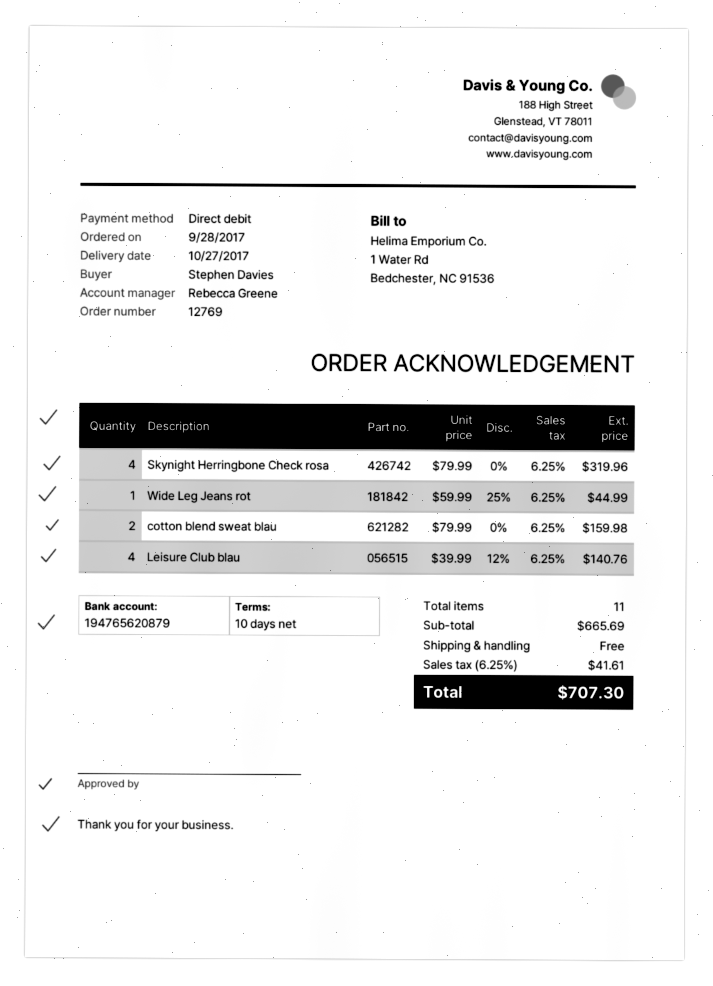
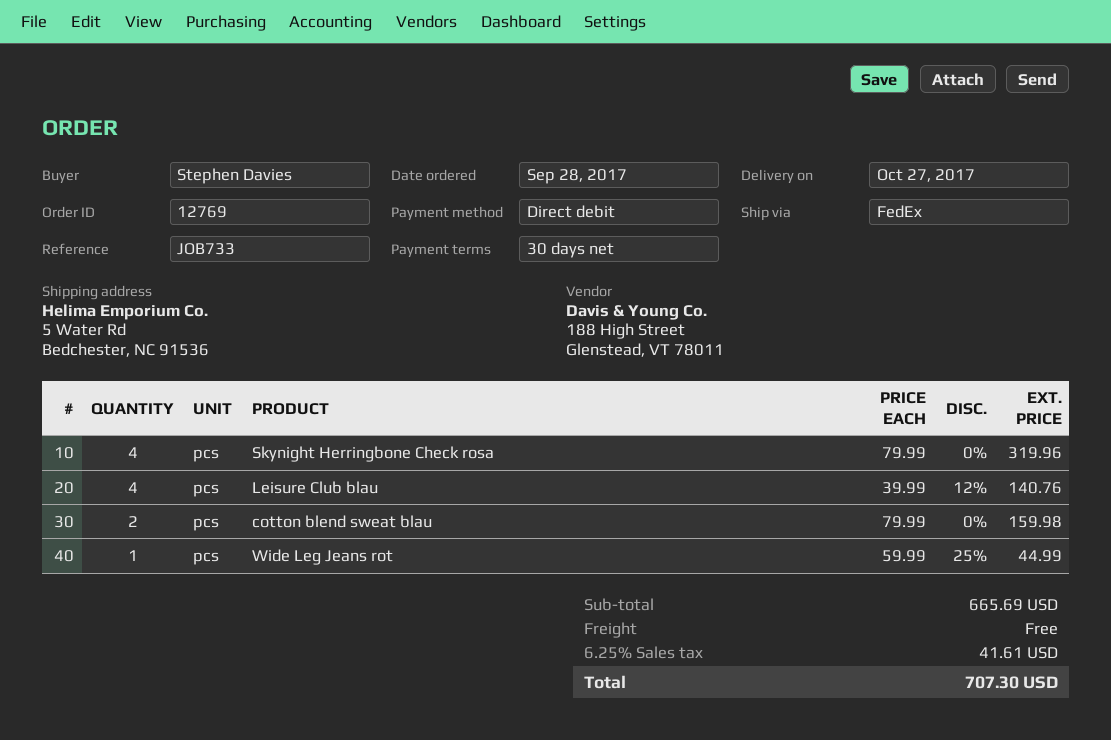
payment terms: 10 days -> 30 days

